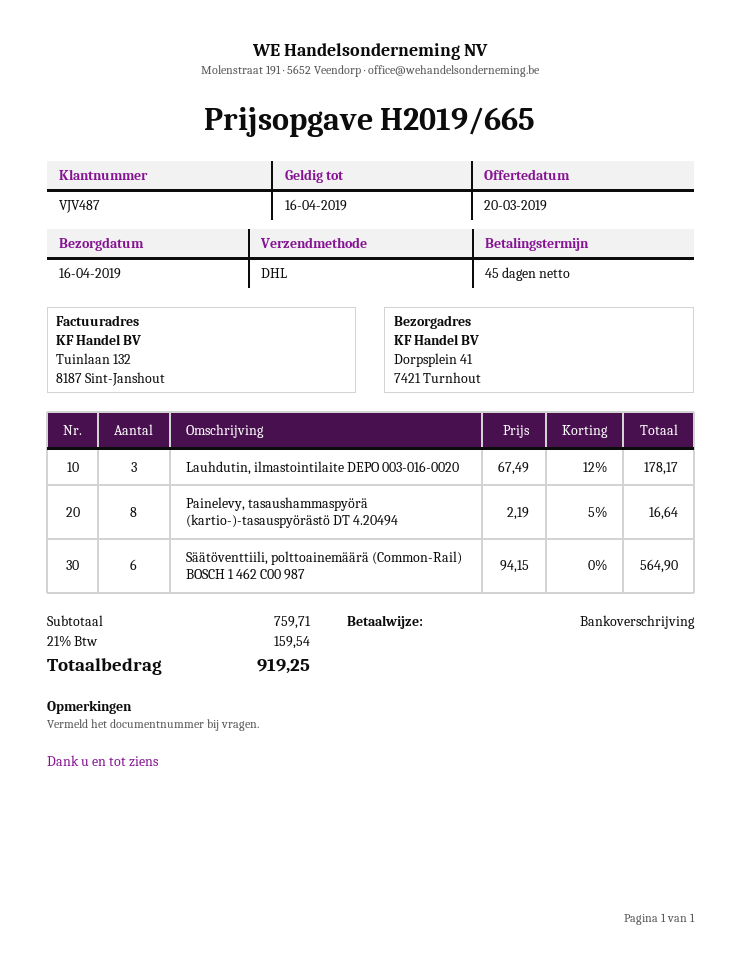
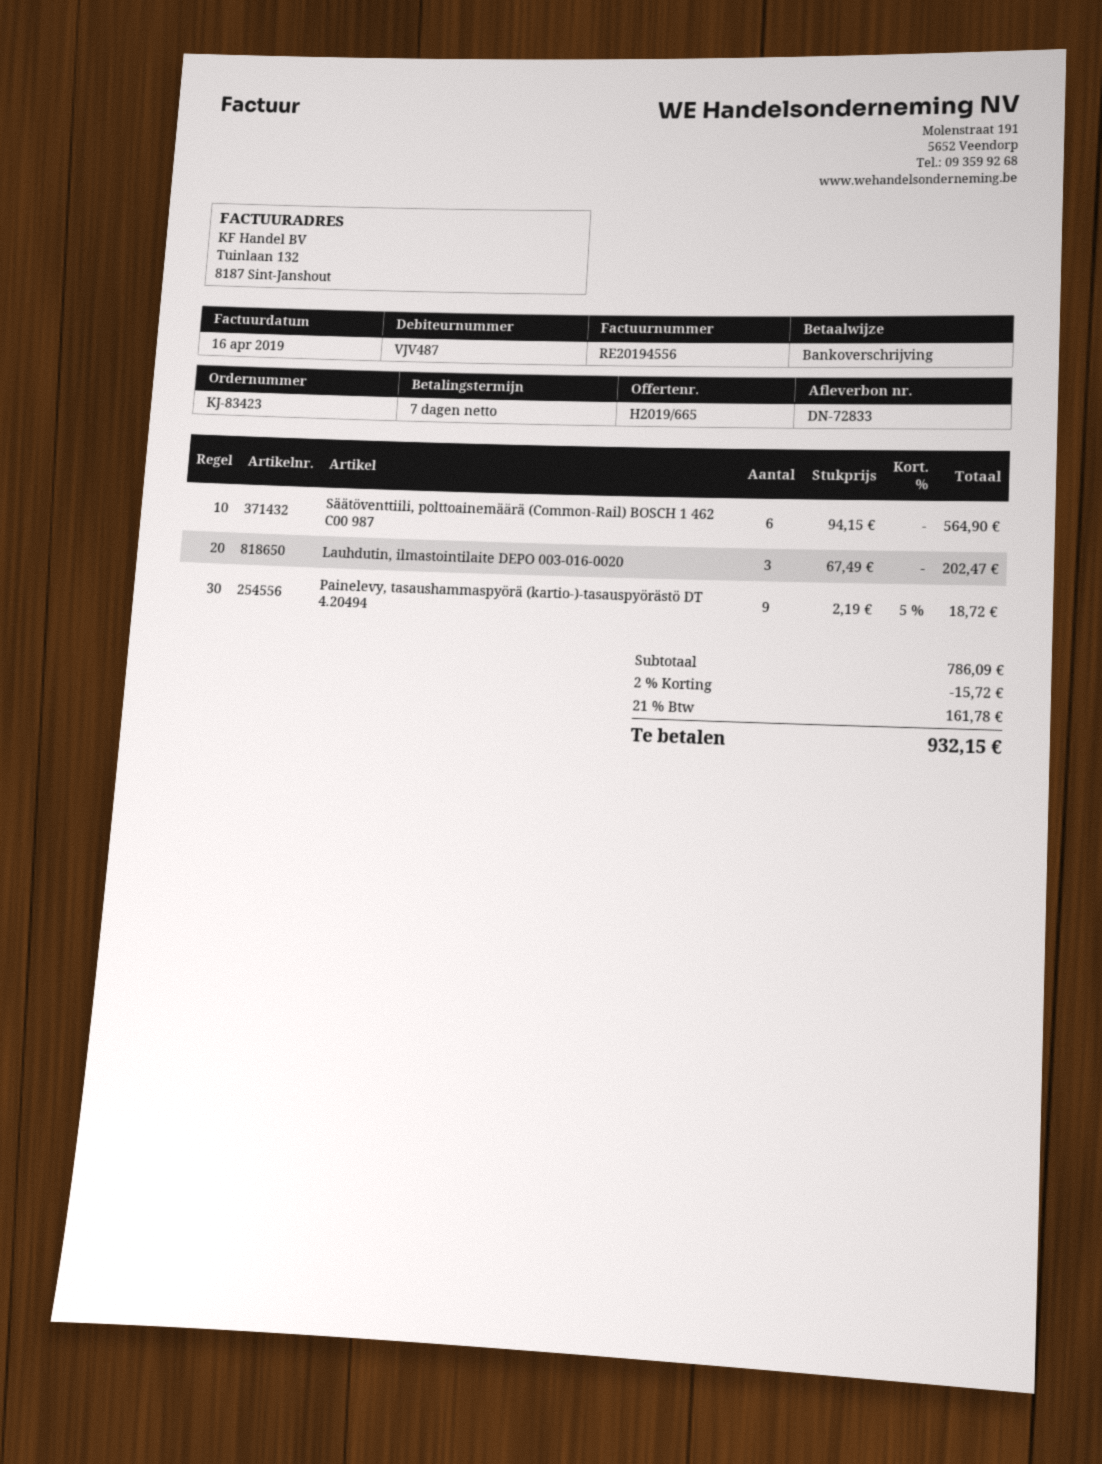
payment terms: 45 days -> 7 days
Lauhdutin, ilmastointilaite DEPO 003-016-0020: 3 x 67.49 - 12% = 178.17 -> 3 x 67.49 = 202.47
Painelevy, tasaushammaspyörä (kartio-)-tasauspyörästö DT 4.20494: 8 x 2.19 - 5% = 16.64 -> 9 x 2.19 - 5% = 18.72
subtotal: 759.71 -> 786.09
discount: none -> 2% = 15.72
tax: 21% = 159.54 -> 21% = 161.78
total: 919.25 -> 932.15

